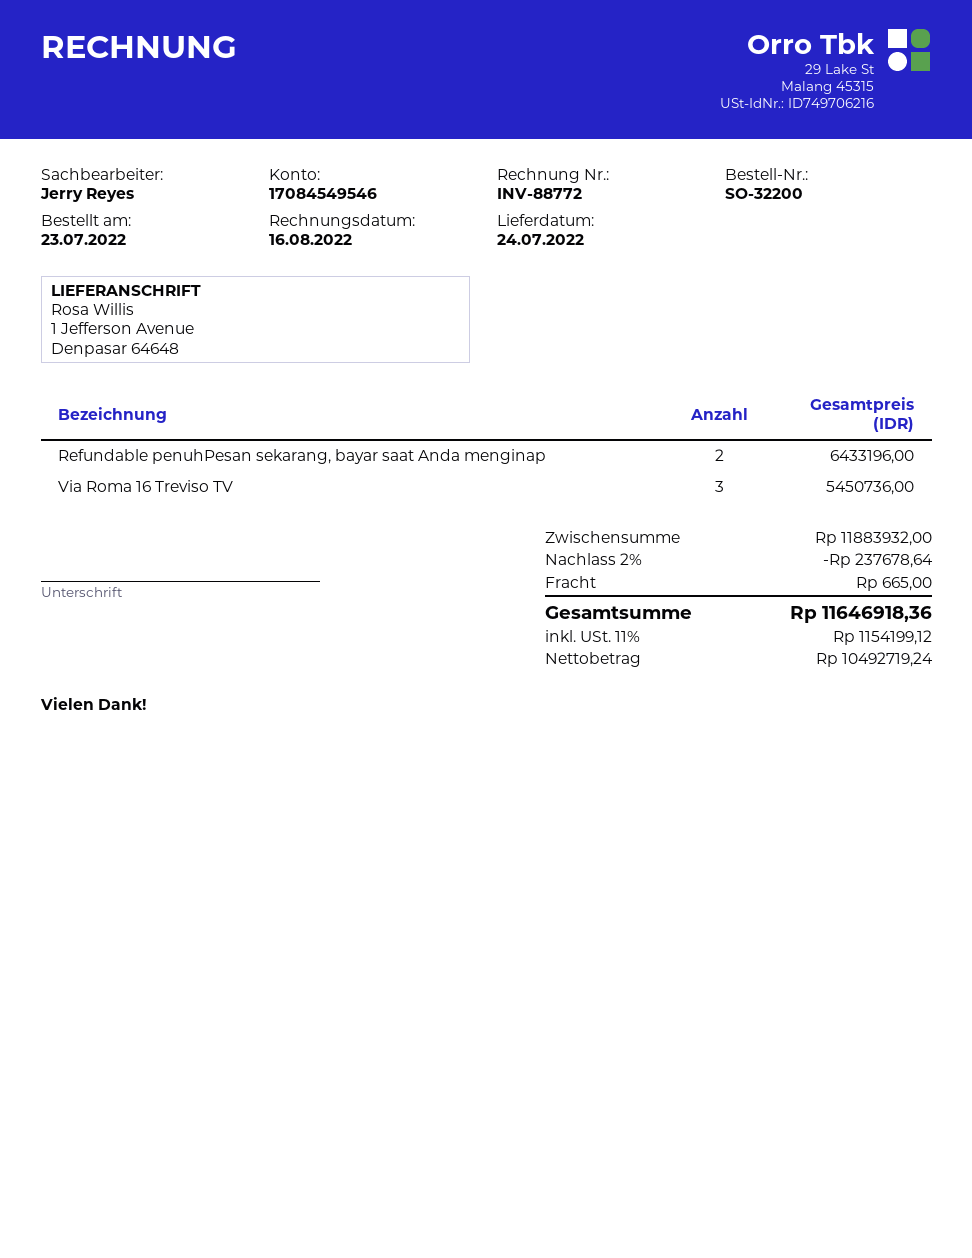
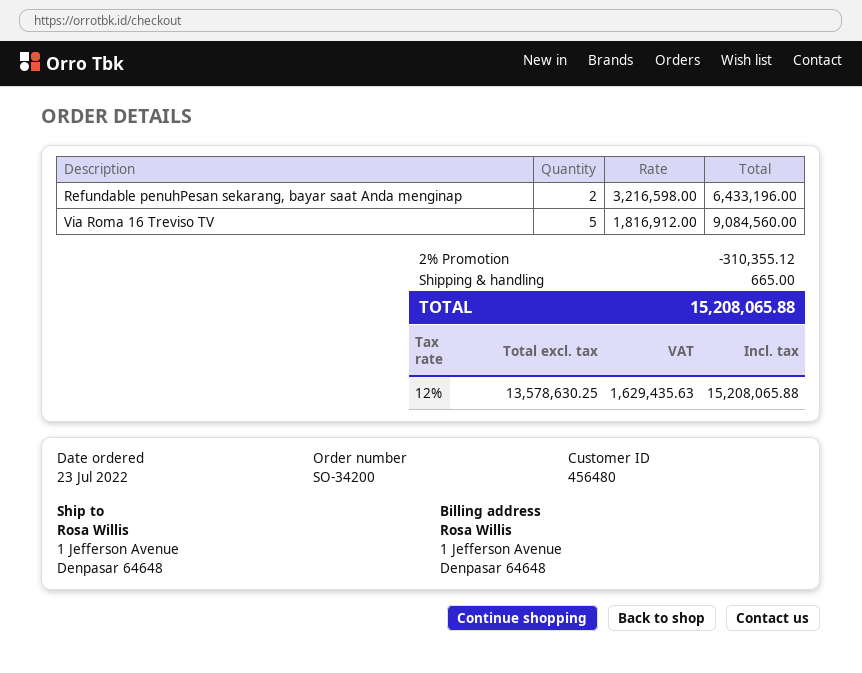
order number: SO-32200 -> SO-34200
Via Roma 16 Treviso TV: 3 for 5450736.00 -> 5 for 9084560.00
discount: 2% = 237678.64 -> 2% = 310355.12
net: 10492719.24 -> 13578630.25
tax: 11% = 1154199.12 -> 12% = 1629435.63
total: 11646918.36 -> 15208065.88

